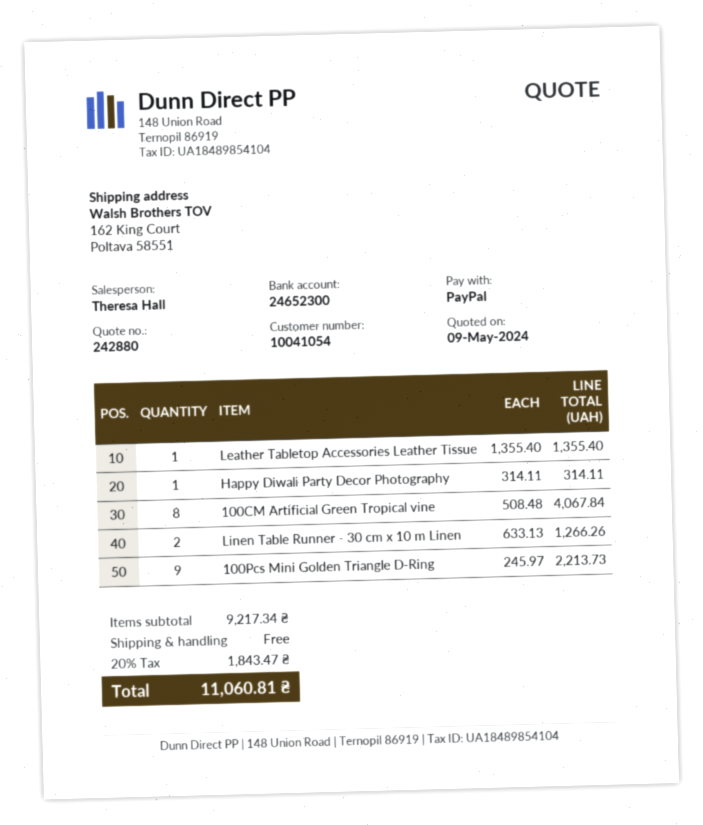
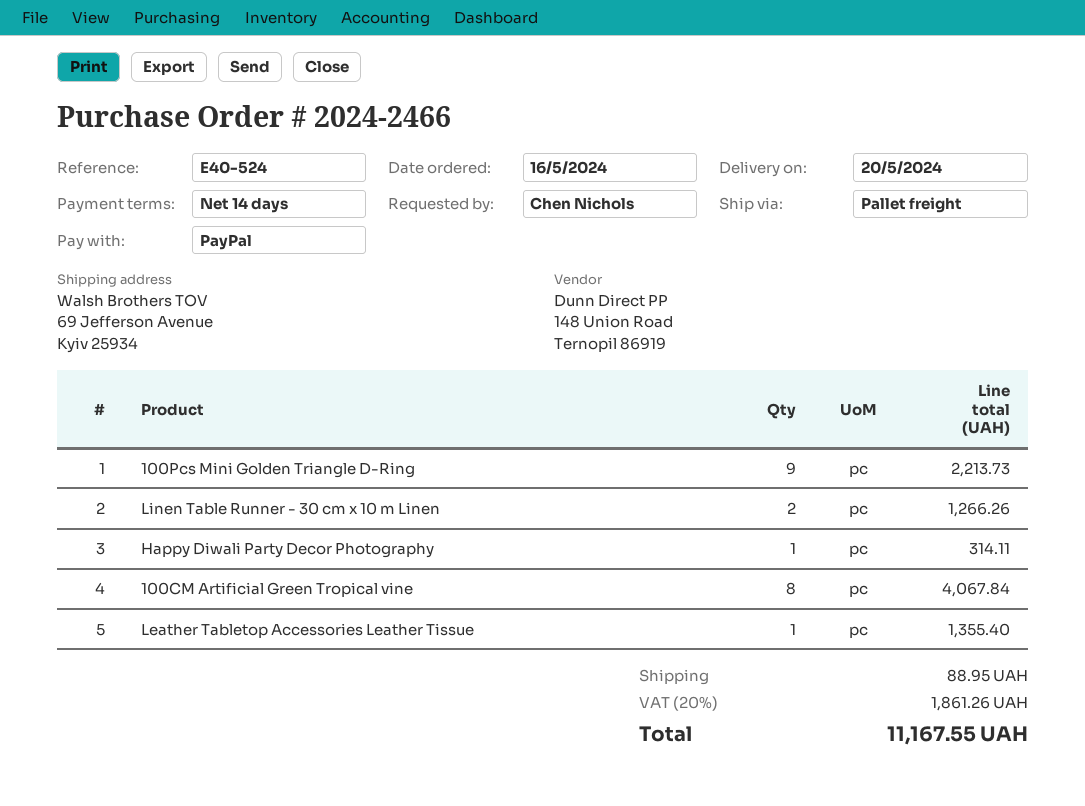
ship to: 162 King Court, Poltava 58551 -> 69 Jefferson Avenue, Kyiv 25934
shipping: 0.00 -> 88.95
tax: 20% = 1843.47 -> 20% = 1861.26
total: 11060.81 -> 11167.55

